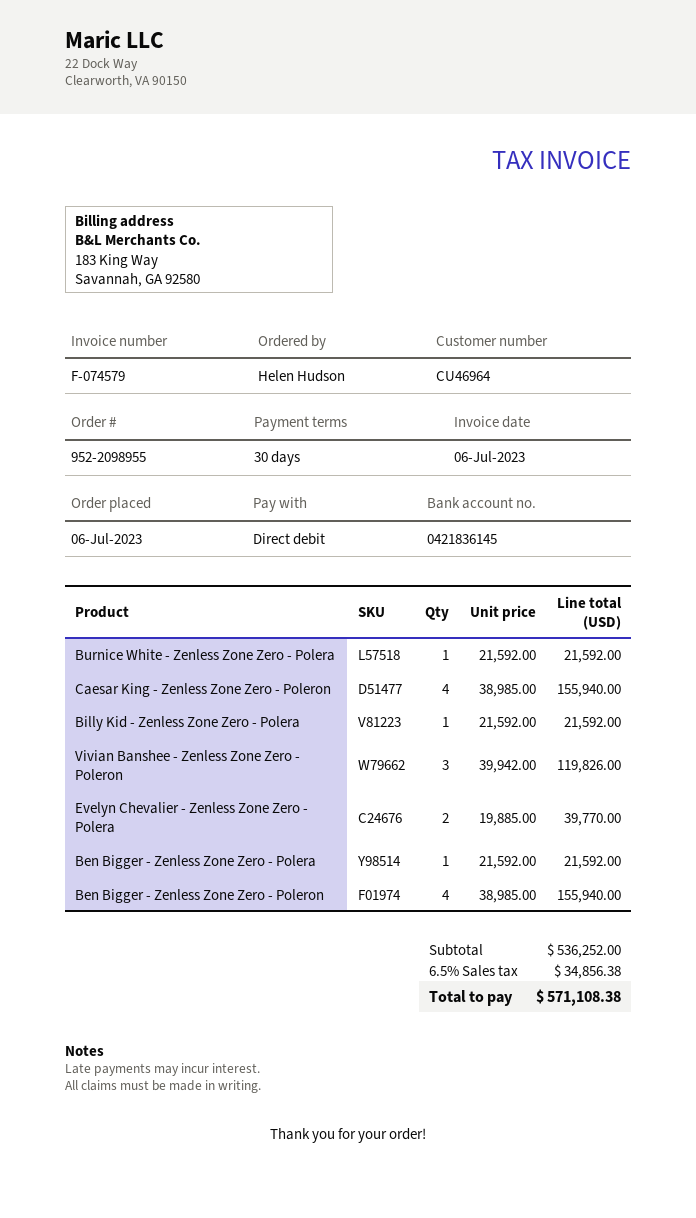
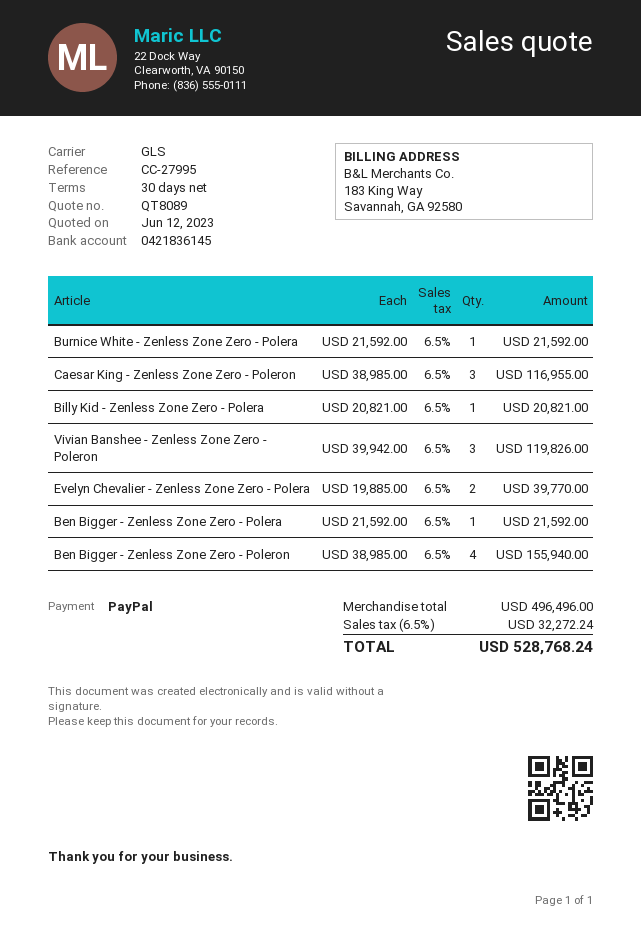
payment method: direct debit -> PayPal
Caesar King - Zenless Zone Zero - Poleron: 4 x 38985.00 = 155940.00 -> 3 x 38985.00 = 116955.00
Billy Kid - Zenless Zone Zero - Polera: 1 x 21592.00 = 21592.00 -> 1 x 20821.00 = 20821.00
subtotal: 536252.00 -> 496496.00
tax: 6.5% = 34856.38 -> 6.5% = 32272.24
total: 571108.38 -> 528768.24

